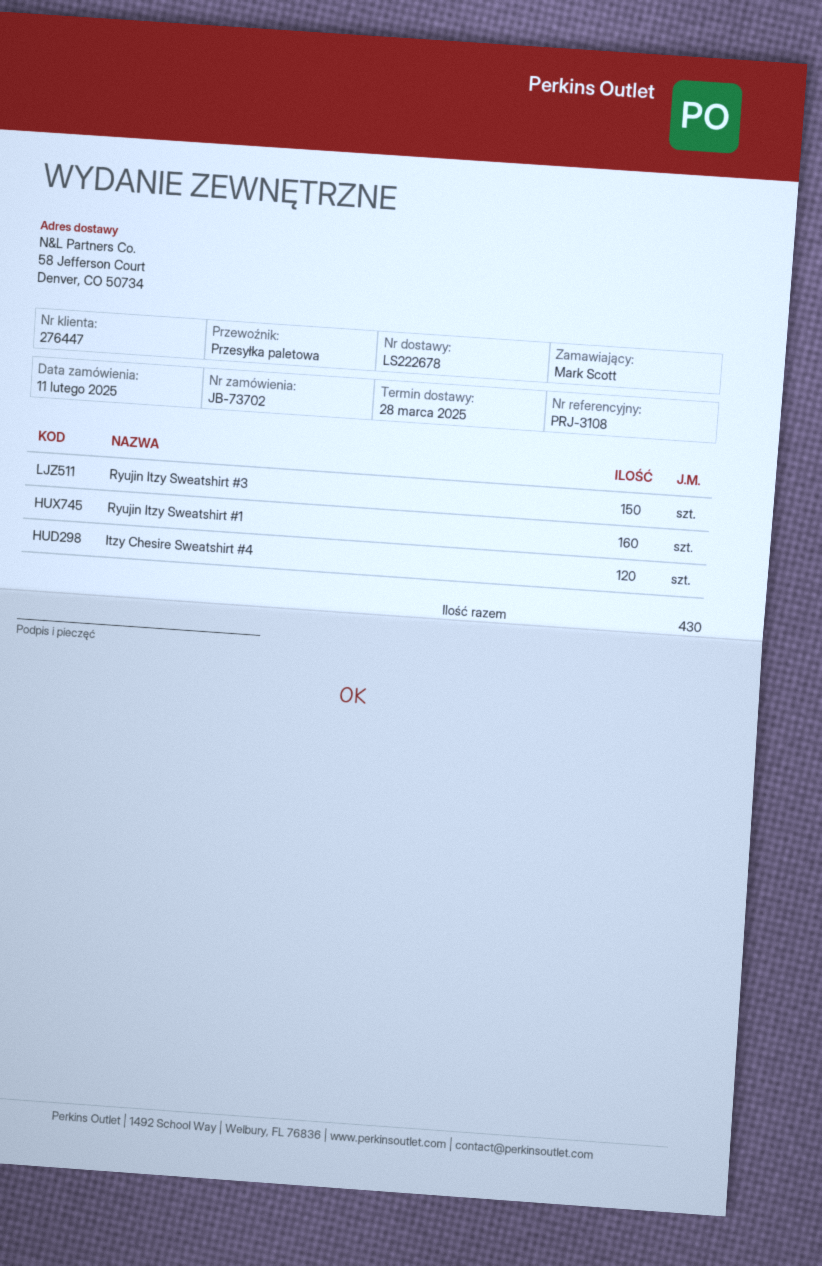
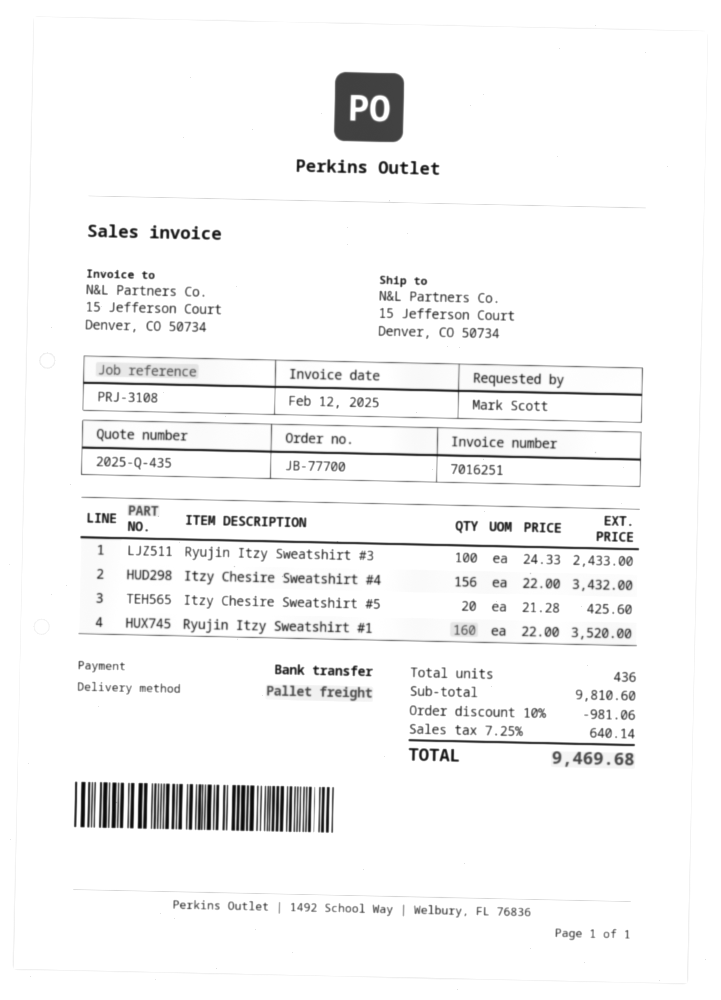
order number: JB-73702 -> JB-77700
ship to: 58 Jefferson Court, Denver, CO 50734 -> 15 Jefferson Court, Denver, CO 50734
Ryujin Itzy Sweatshirt #3: 150 -> 100
Itzy Chesire Sweatshirt #4: 120 -> 156
Itzy Chesire Sweatshirt #5: none -> 20
total quantity: 430 -> 436

